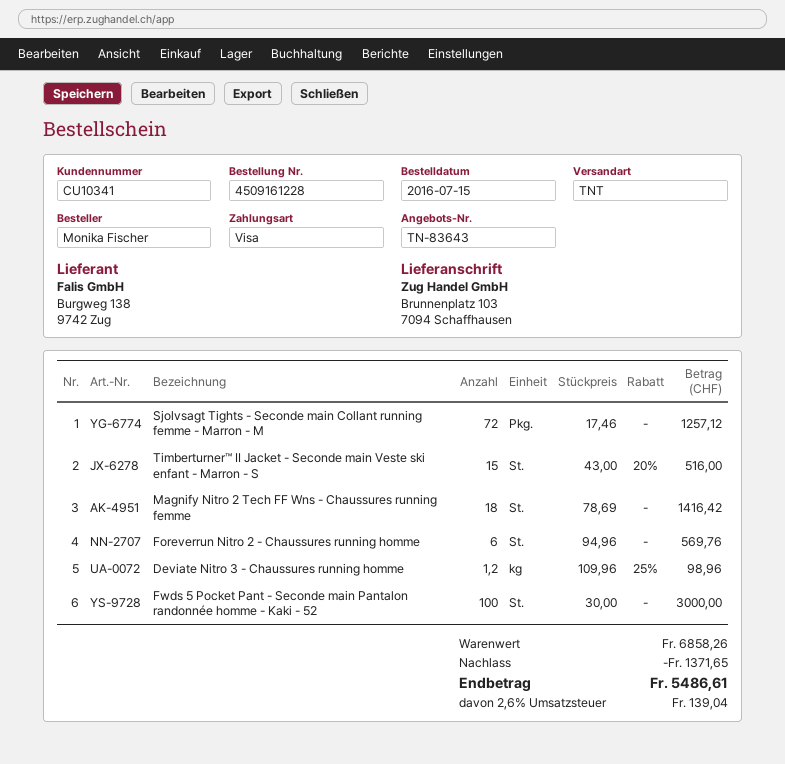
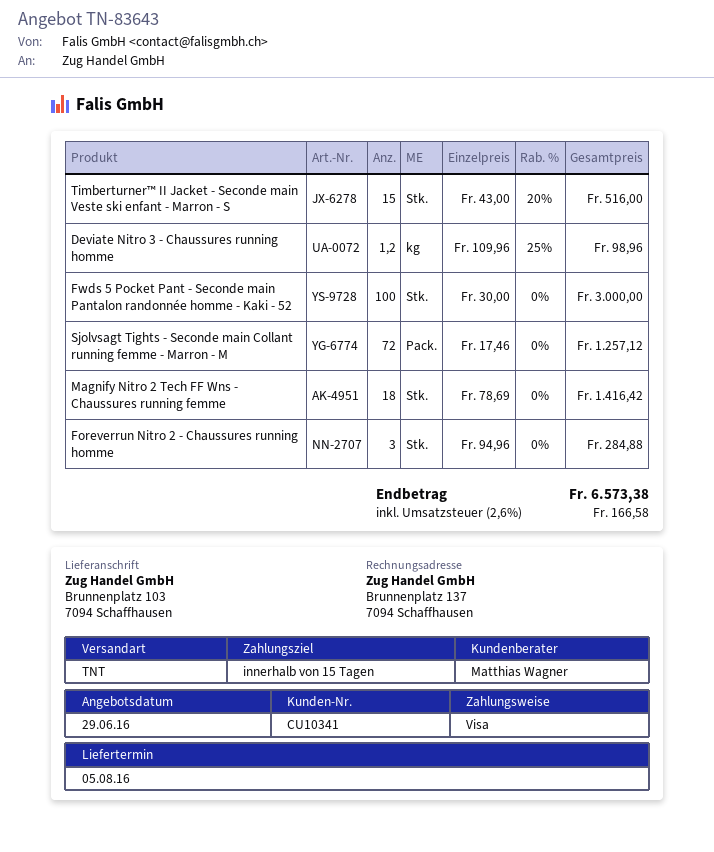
Foreverrun Nitro 2 - Chaussures running homme: 6 x 94.96 = 569.76 -> 3 x 94.96 = 284.88
discount: 1371.65 -> none
tax: 2.6% = 139.04 -> 2.6% = 166.58
total: 5486.61 -> 6573.38

